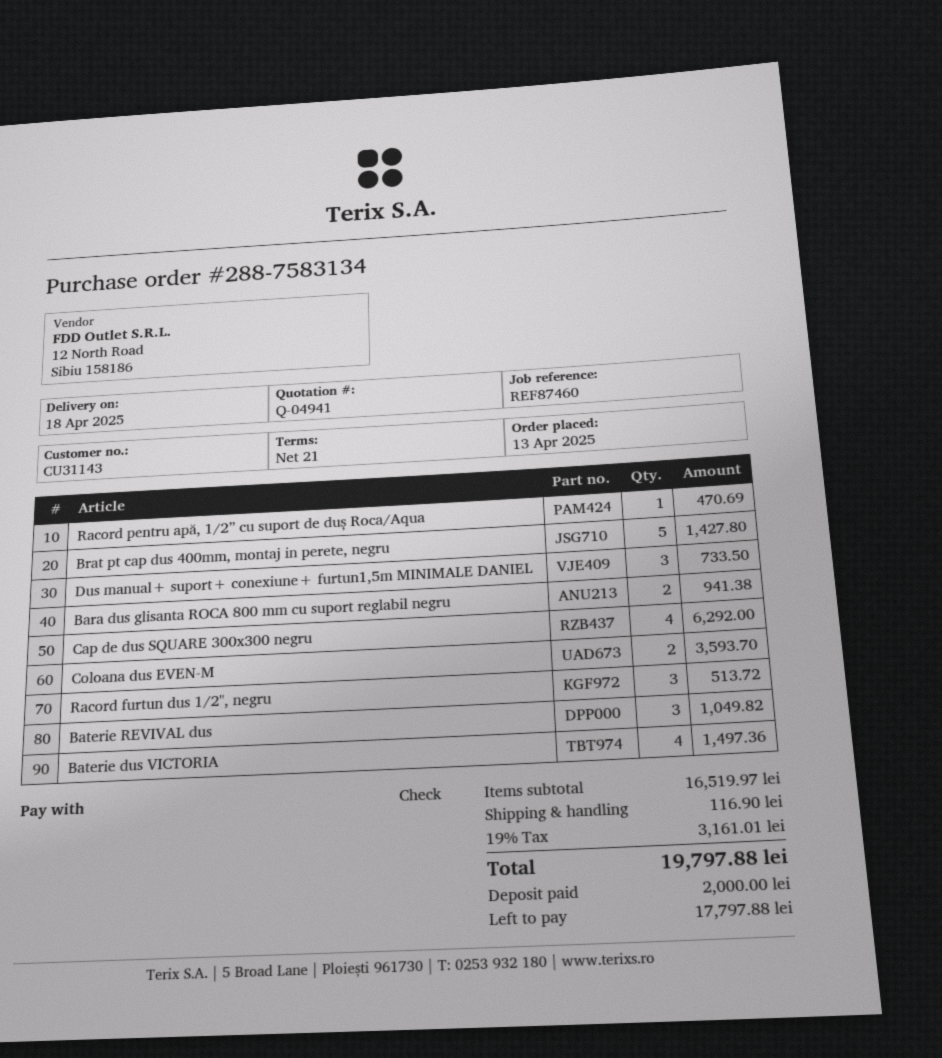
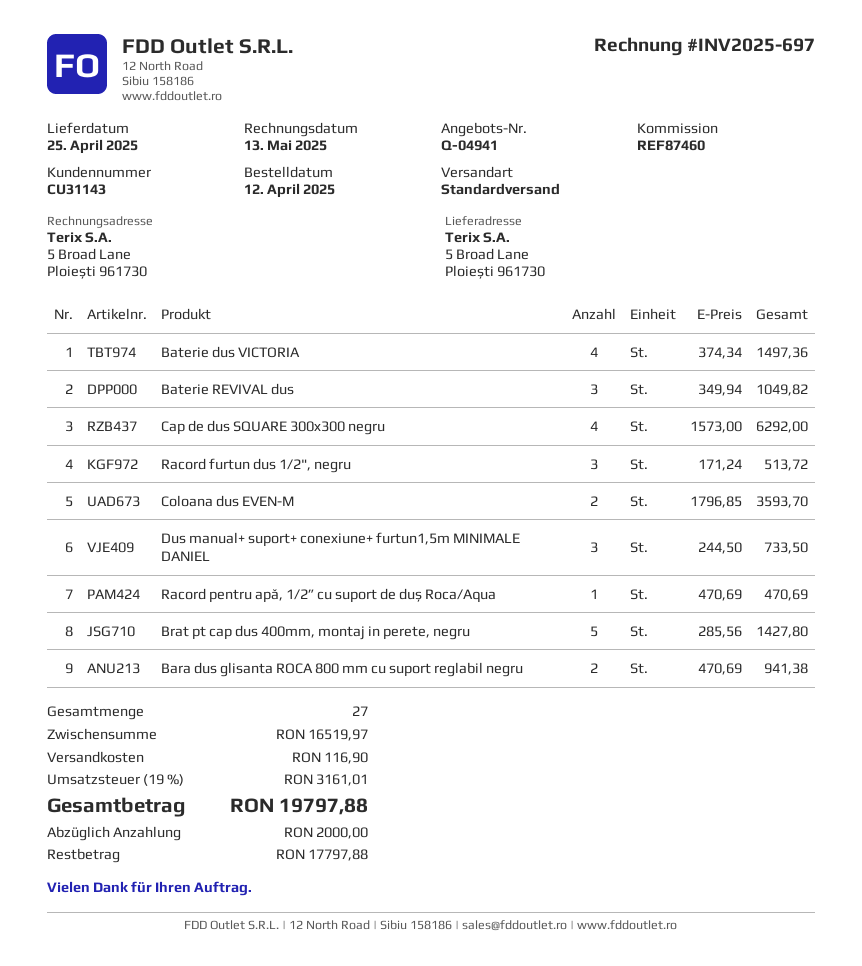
order date: 2025-04-13 -> 2025-04-12
delivery date: 2025-04-18 -> 2025-04-25

